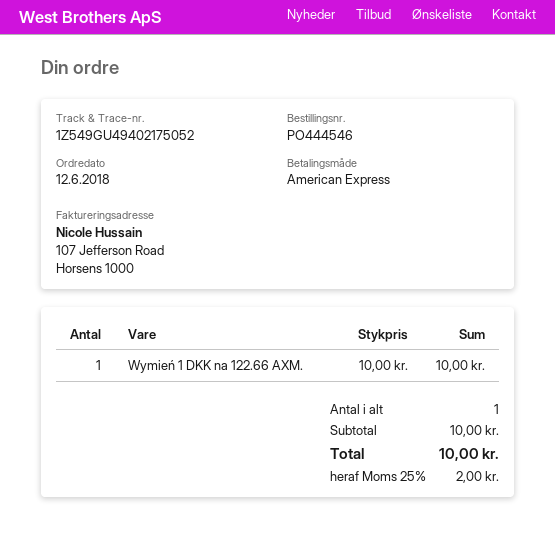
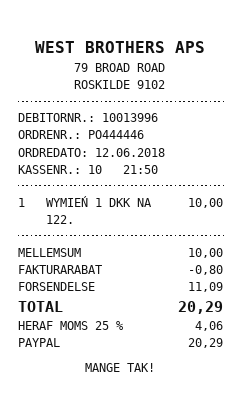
order number: PO444546 -> PO444446
payment method: American Express -> PayPal
discount: none -> 0.80
shipping: none -> 11.09
tax: 25% = 2.00 -> 25% = 4.06
total: 10.00 -> 20.29

